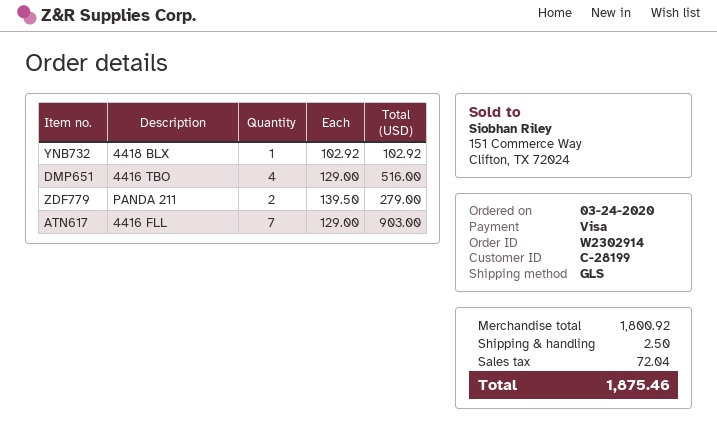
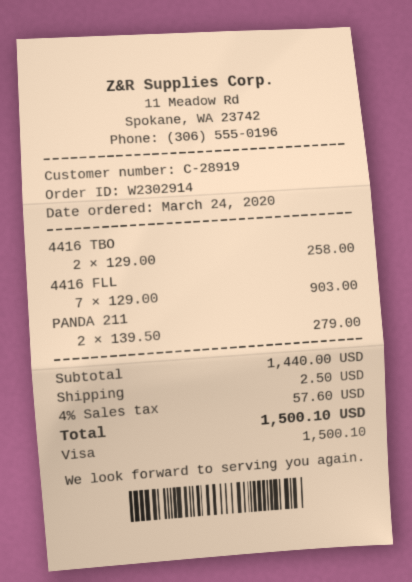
customer number: C-28199 -> C-28919
4418 BLX: 1 x 102.92 = 102.92 -> none
4416 TBO: 4 x 129.00 = 516.00 -> 2 x 129.00 = 258.00
subtotal: 1800.92 -> 1440.00
tax: 72.04 -> 57.60
total: 1875.46 -> 1500.10

